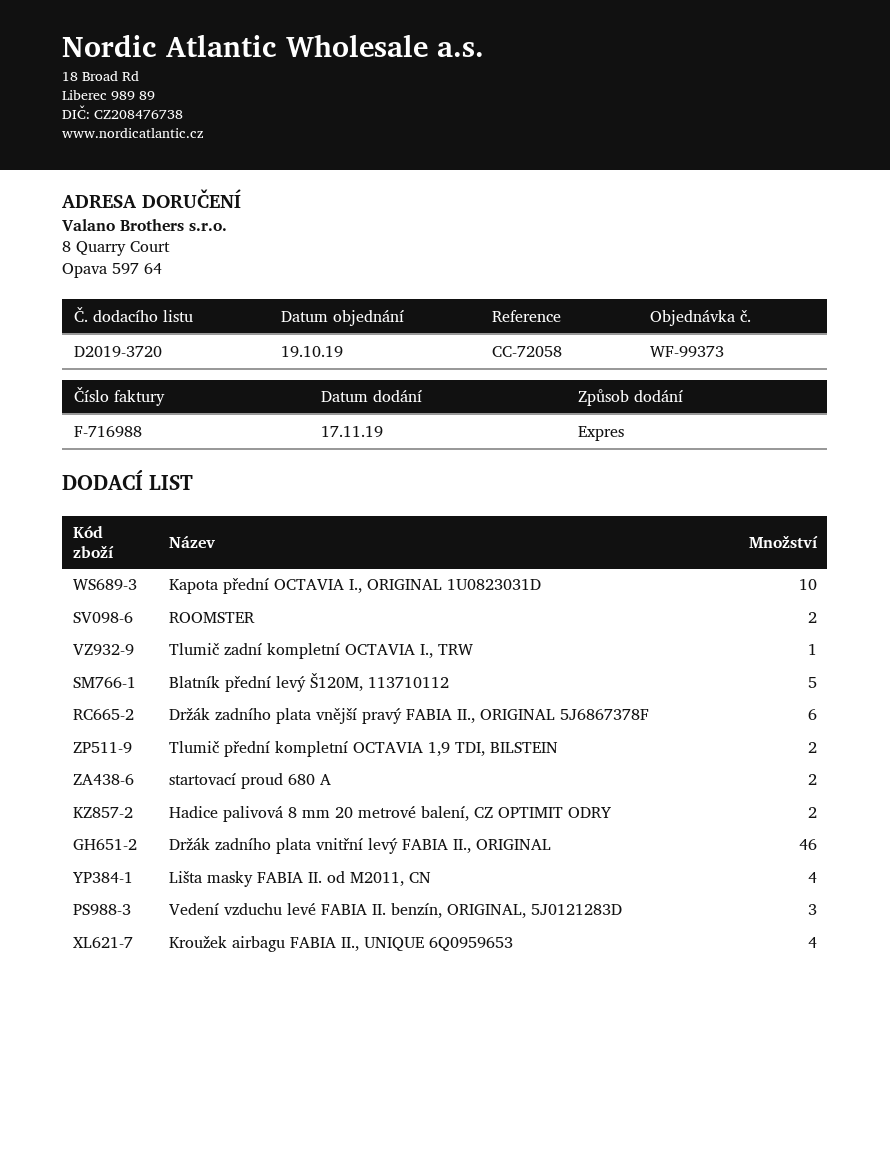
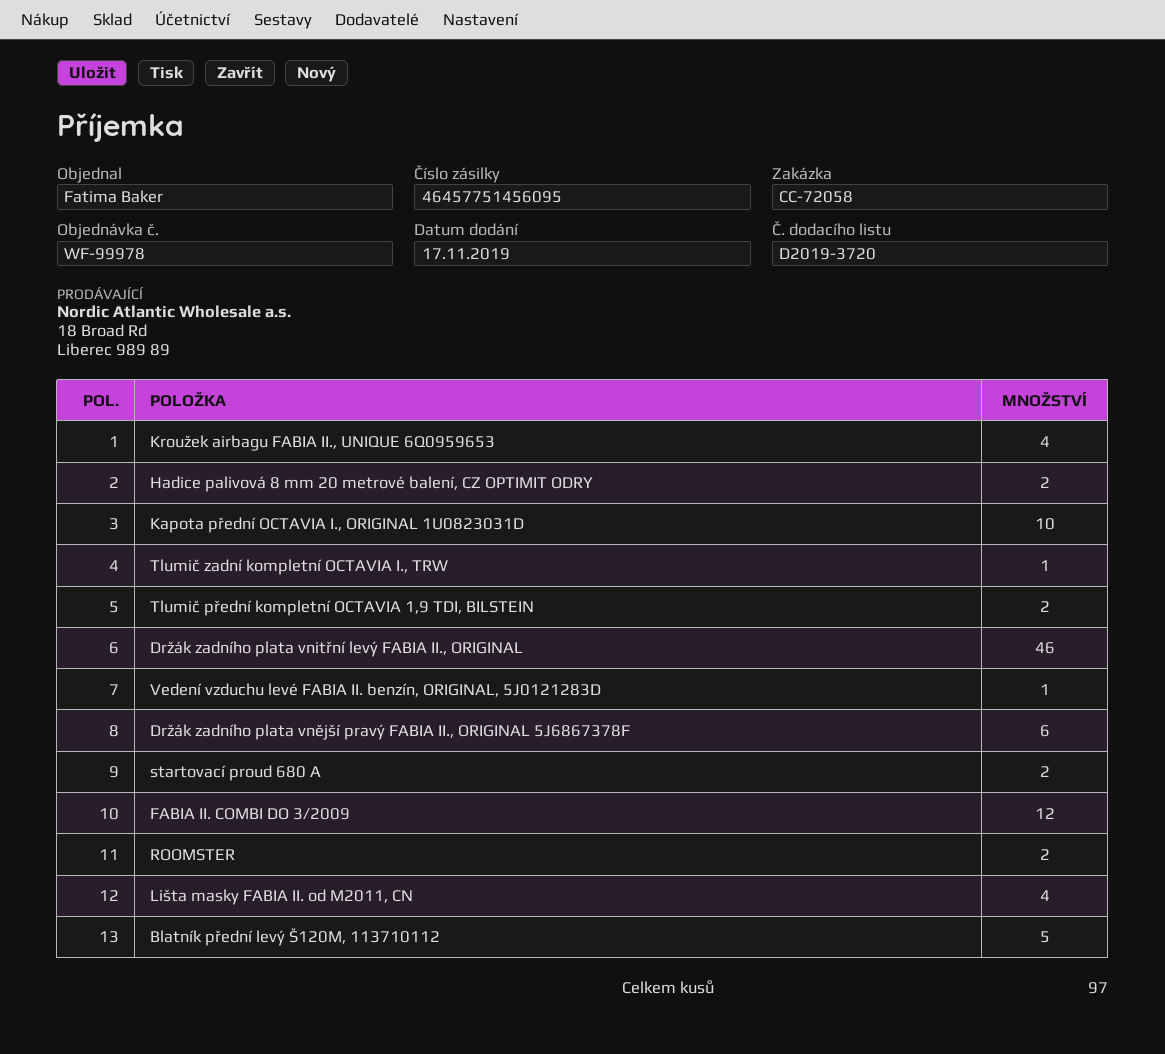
order number: WF-99373 -> WF-99978
Vedení vzduchu levé FABIA II. benzín, ORIGINAL, 5J0121283D: 3 -> 1
FABIA II. COMBI DO 3/2009: none -> 12

